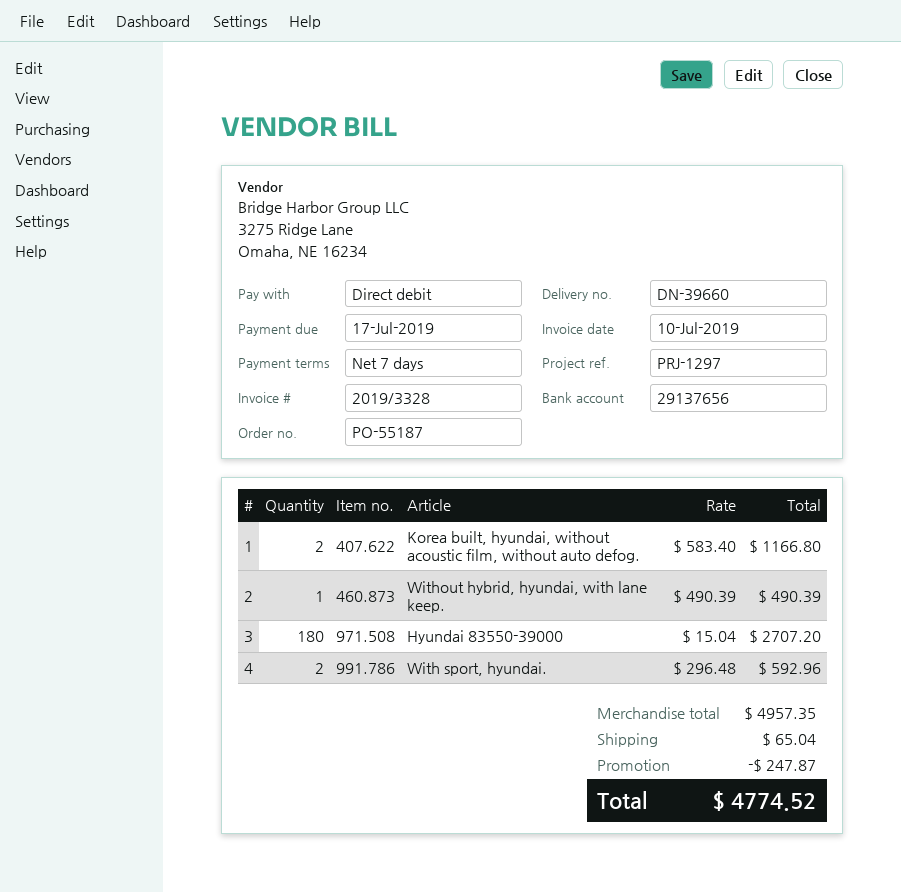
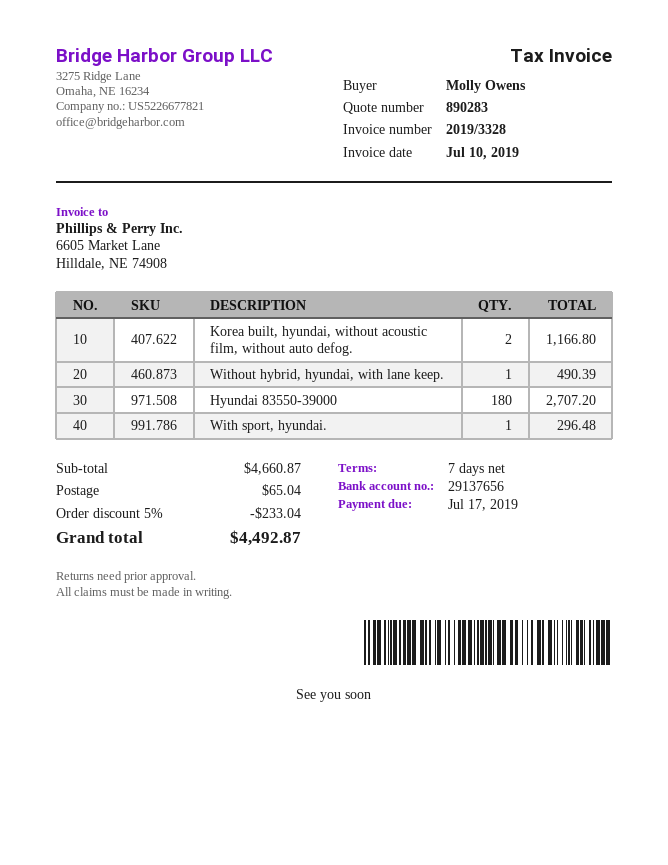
With sport, hyundai.: 2 for 592.96 -> 1 for 296.48
subtotal: 4957.35 -> 4660.87
discount: 247.87 -> 233.04
total: 4774.52 -> 4492.87

